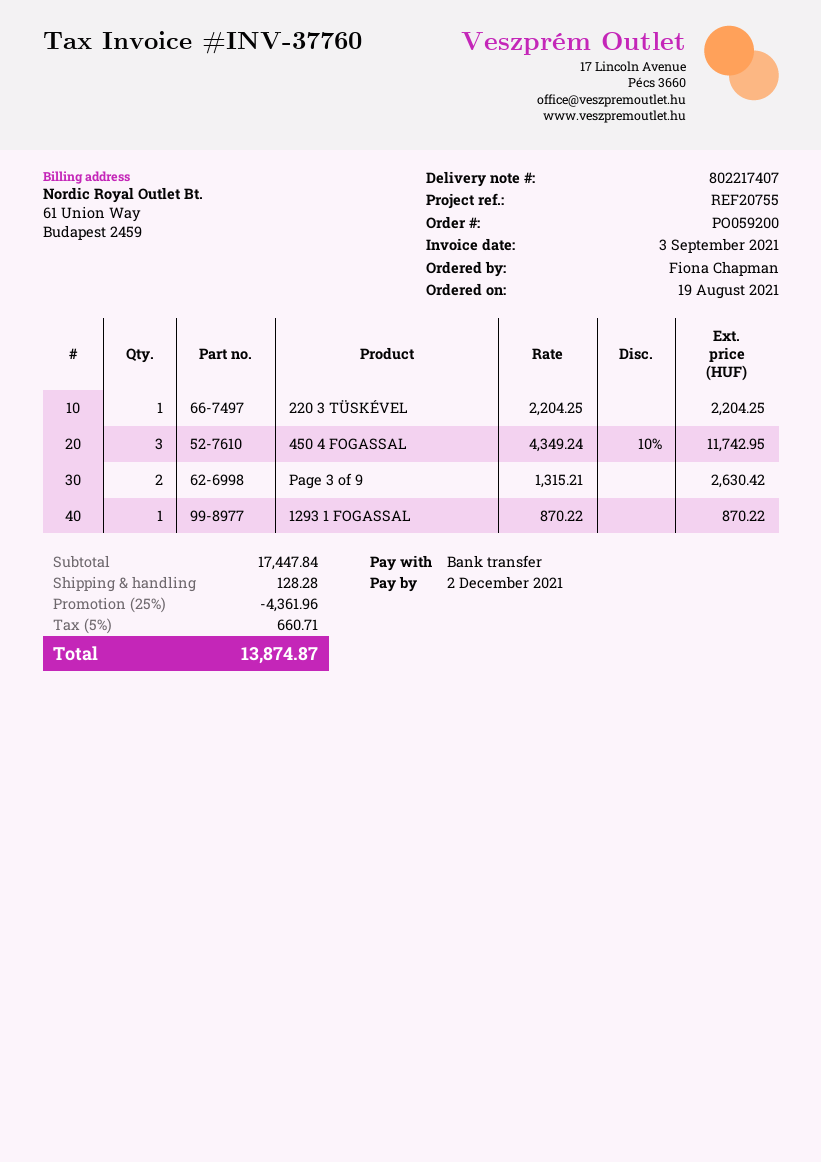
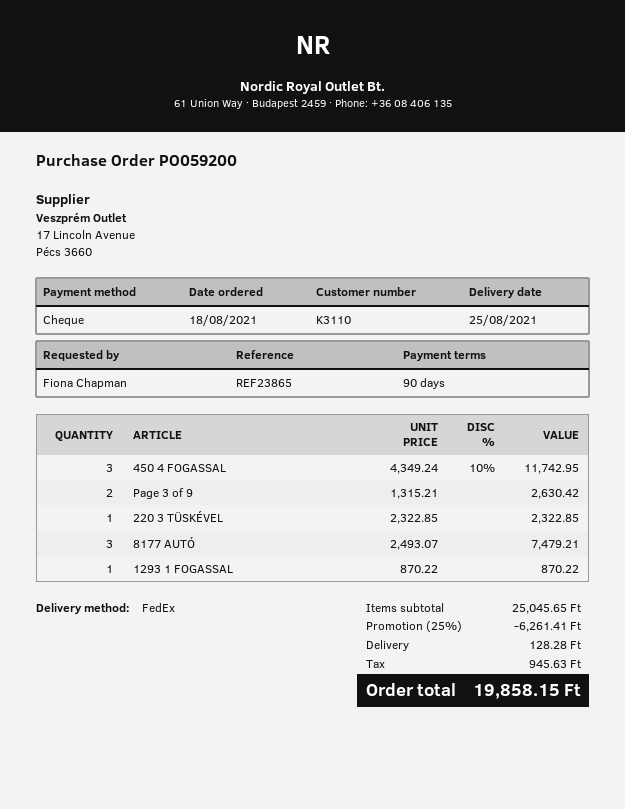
order date: 2021-08-19 -> 2021-08-18
reference: REF20755 -> REF23865
payment method: bank transfer -> cheque
220 3 TÜSKÉVEL: 1 x 2204.25 = 2204.25 -> 1 x 2322.85 = 2322.85
8177 AUTÓ: none -> 3 x 2493.07 = 7479.21
subtotal: 17447.84 -> 25045.65
discount: 25% = 4361.96 -> 25% = 6261.41
tax: 660.71 -> 945.63
total: 13874.87 -> 19858.15

